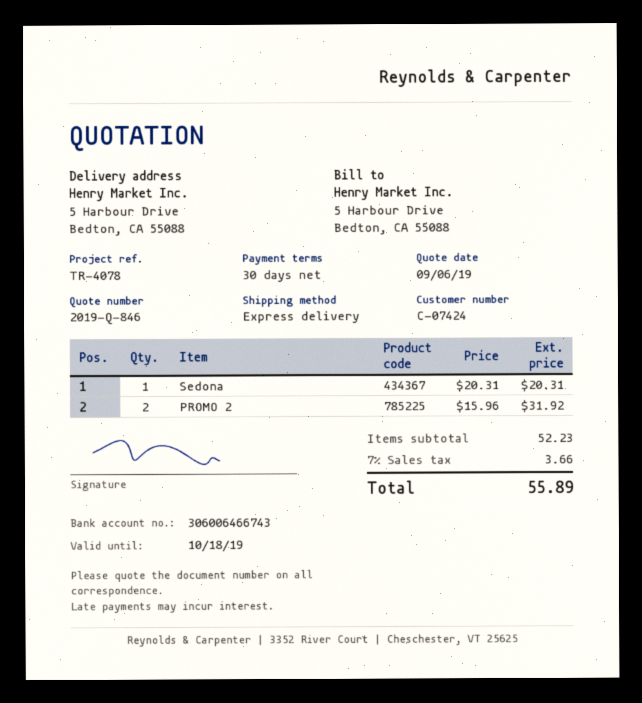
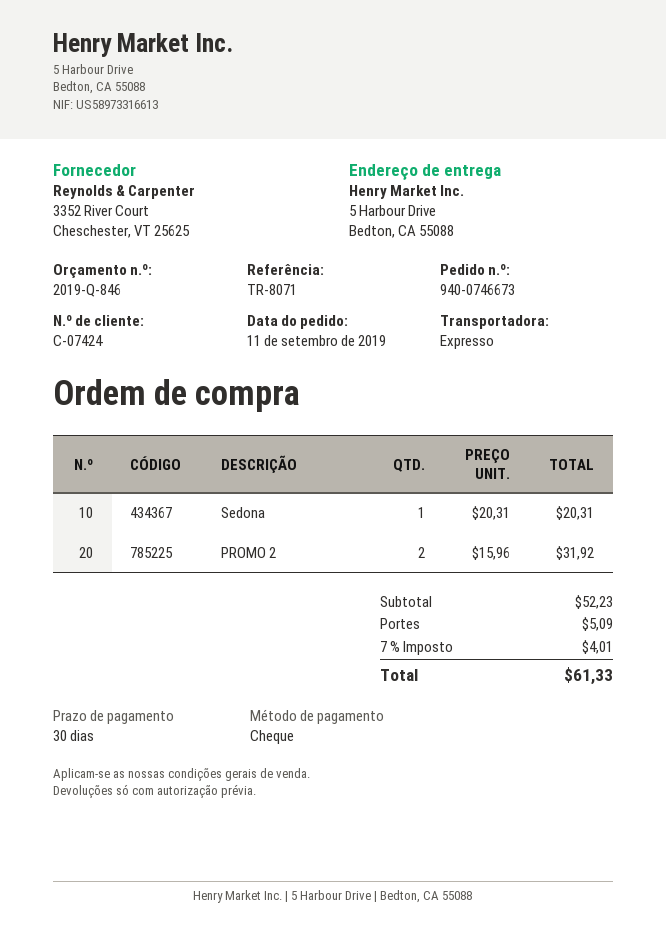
reference: TR-4078 -> TR-8071
shipping: none -> 5.09
tax: 7% = 3.66 -> 7% = 4.01
total: 55.89 -> 61.33

